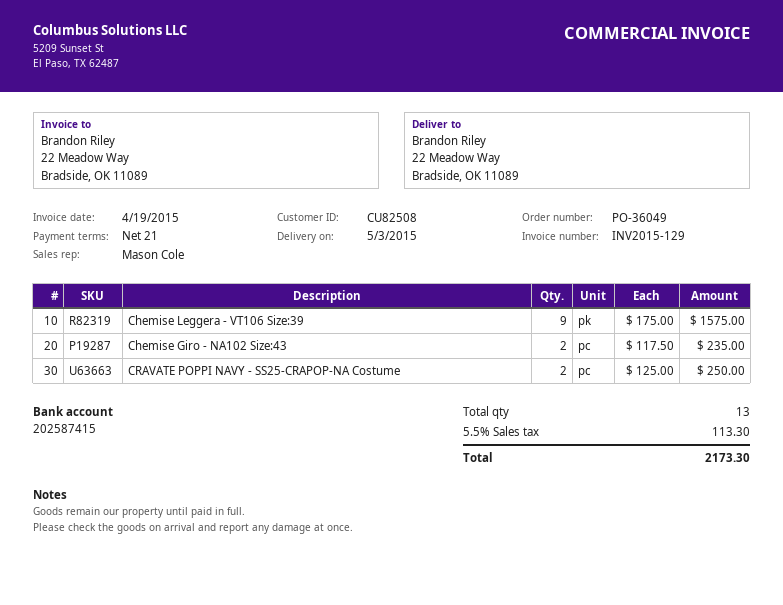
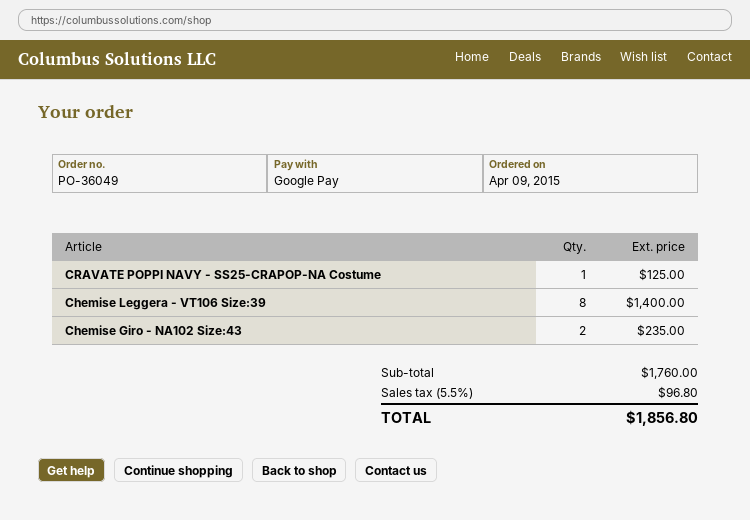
Chemise Leggera - VT106 Size:39: 9 for 1575.00 -> 8 for 1400.00
CRAVATE POPPI NAVY - SS25-CRAPOP-NA Costume: 2 for 250.00 -> 1 for 125.00
tax: 5.5% = 113.30 -> 5.5% = 96.80
total: 2173.30 -> 1856.80

